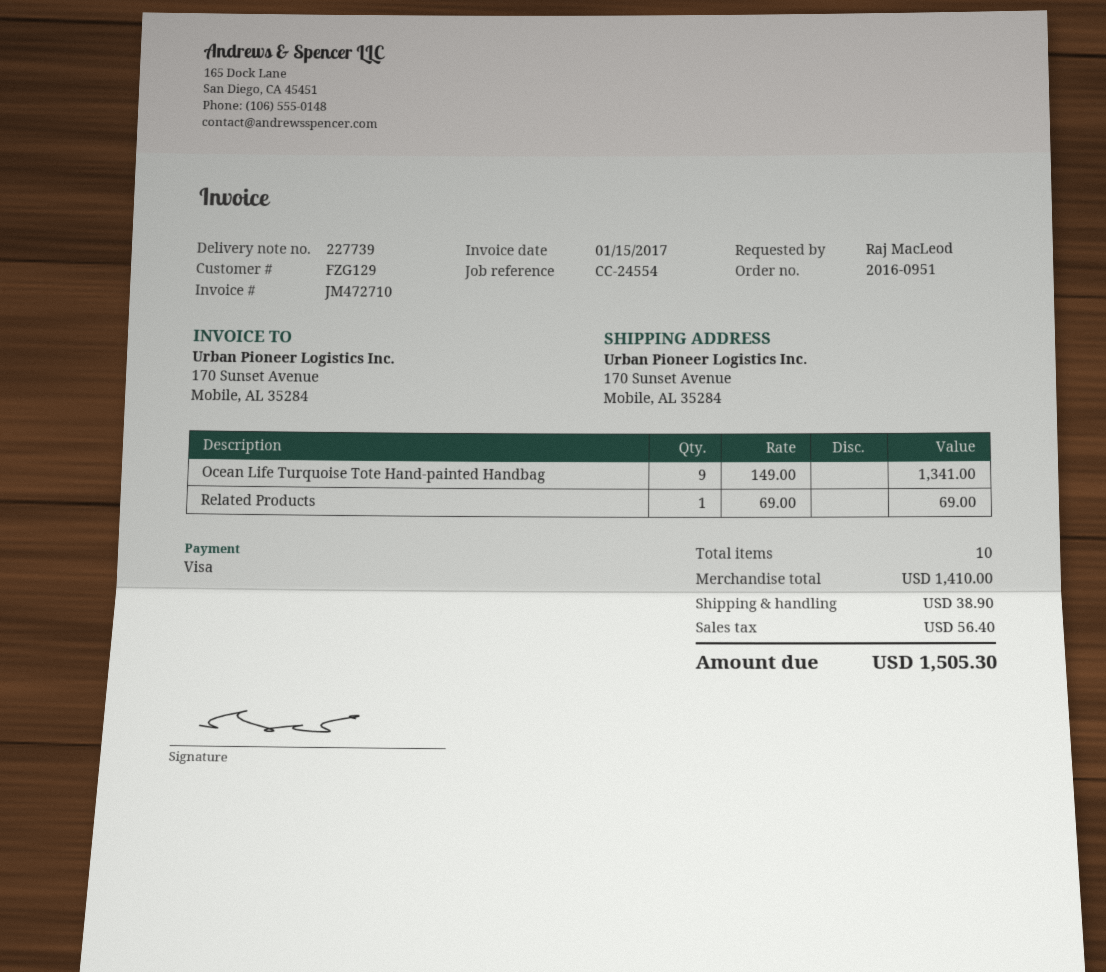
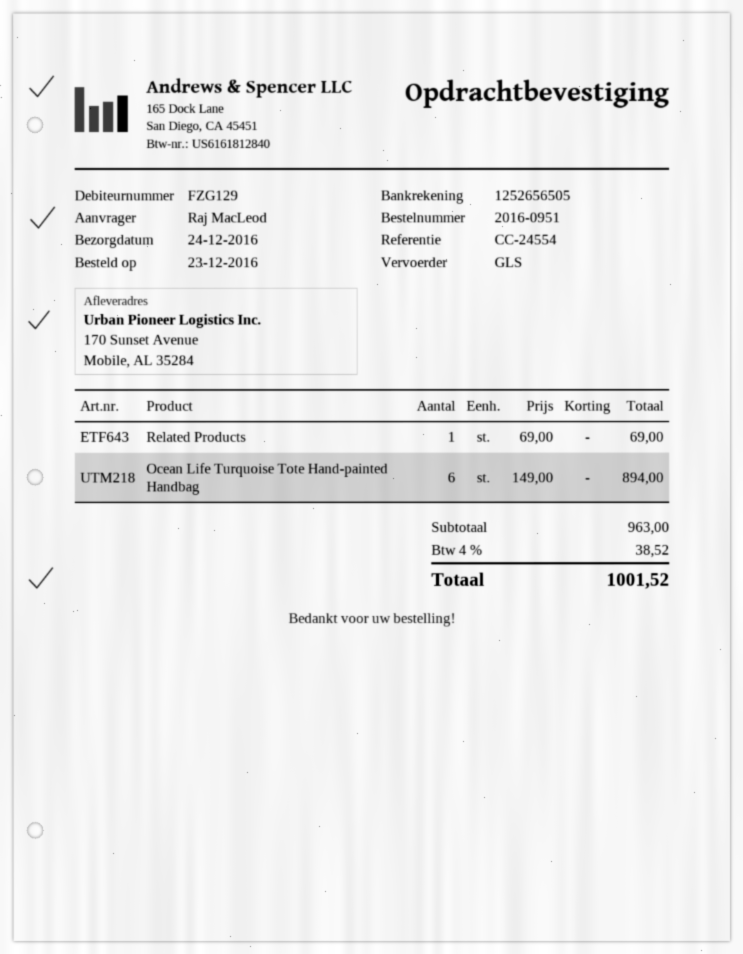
Ocean Life Turquoise Tote Hand-painted Handbag: 9 x 149.00 = 1341.00 -> 6 x 149.00 = 894.00
subtotal: 1410.00 -> 963.00
shipping: 38.90 -> none
tax: 56.40 -> 38.52
total: 1505.30 -> 1001.52

